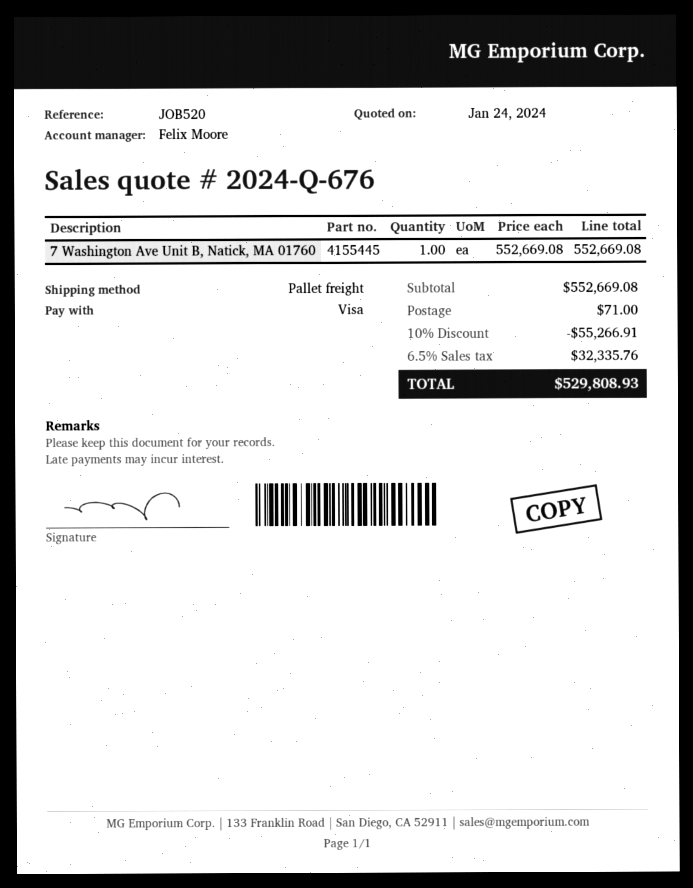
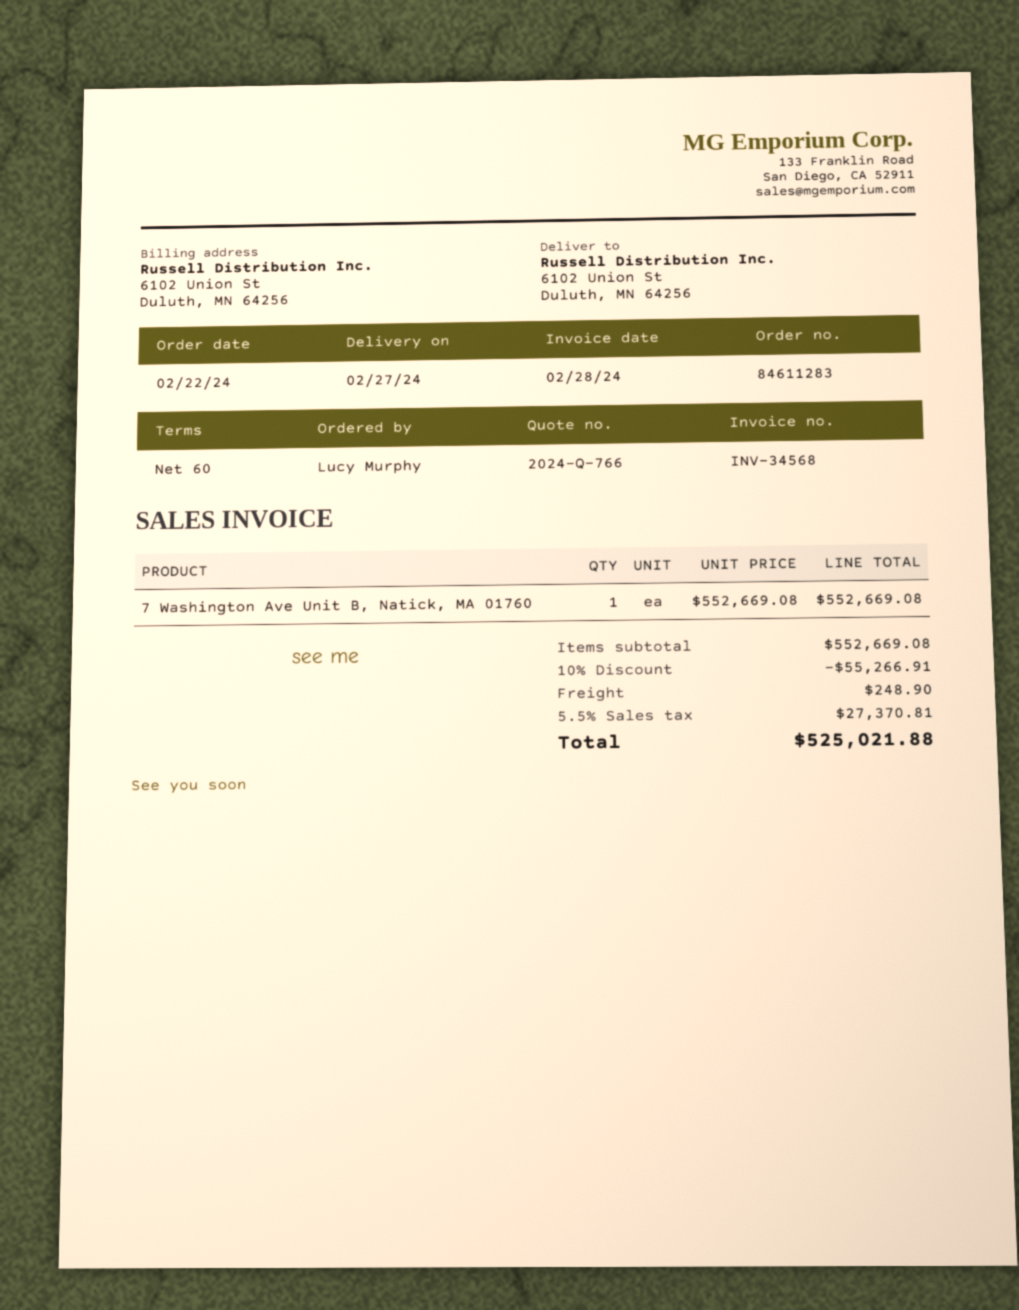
quote number: 2024-Q-676 -> 2024-Q-766
shipping: 71.00 -> 248.90
tax: 6.5% = 32335.76 -> 5.5% = 27370.81
total: 529808.93 -> 525021.88

